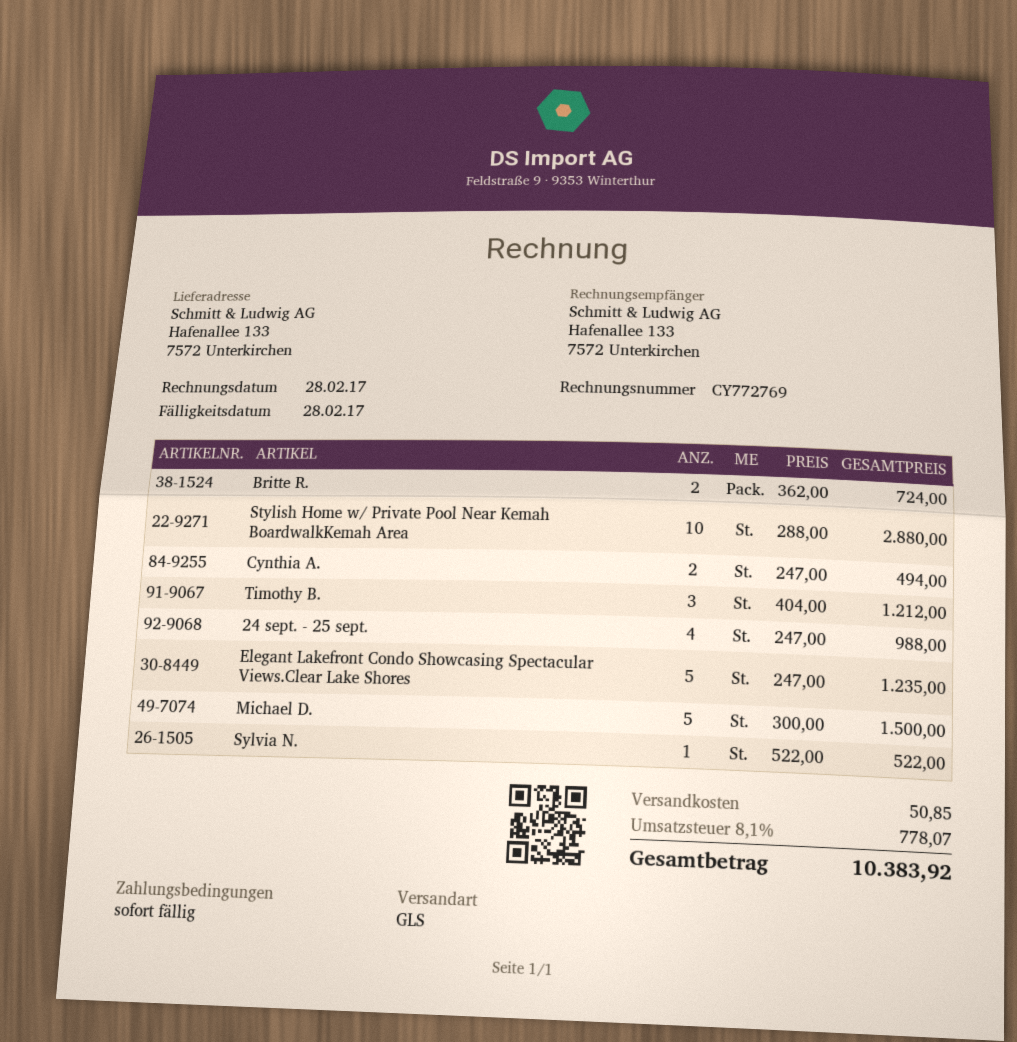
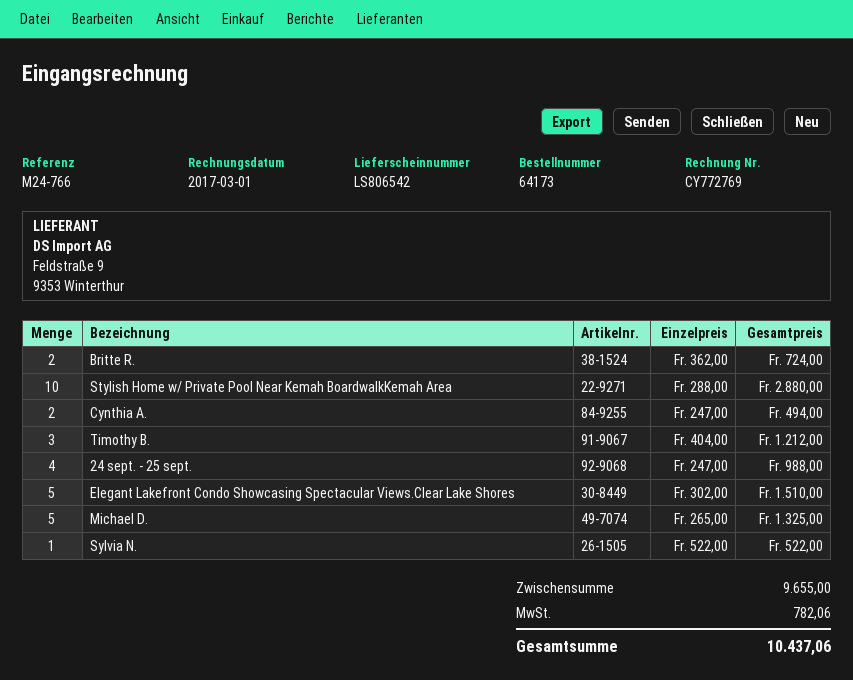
invoice date: 2017-02-28 -> 2017-03-01
Elegant Lakefront Condo Showcasing Spectacular Views.Clear Lake Shores: 5 x 247.00 = 1235.00 -> 5 x 302.00 = 1510.00
Michael D.: 5 x 300.00 = 1500.00 -> 5 x 265.00 = 1325.00
shipping: 50.85 -> none
tax: 778.07 -> 782.06
total: 10383.92 -> 10437.06

